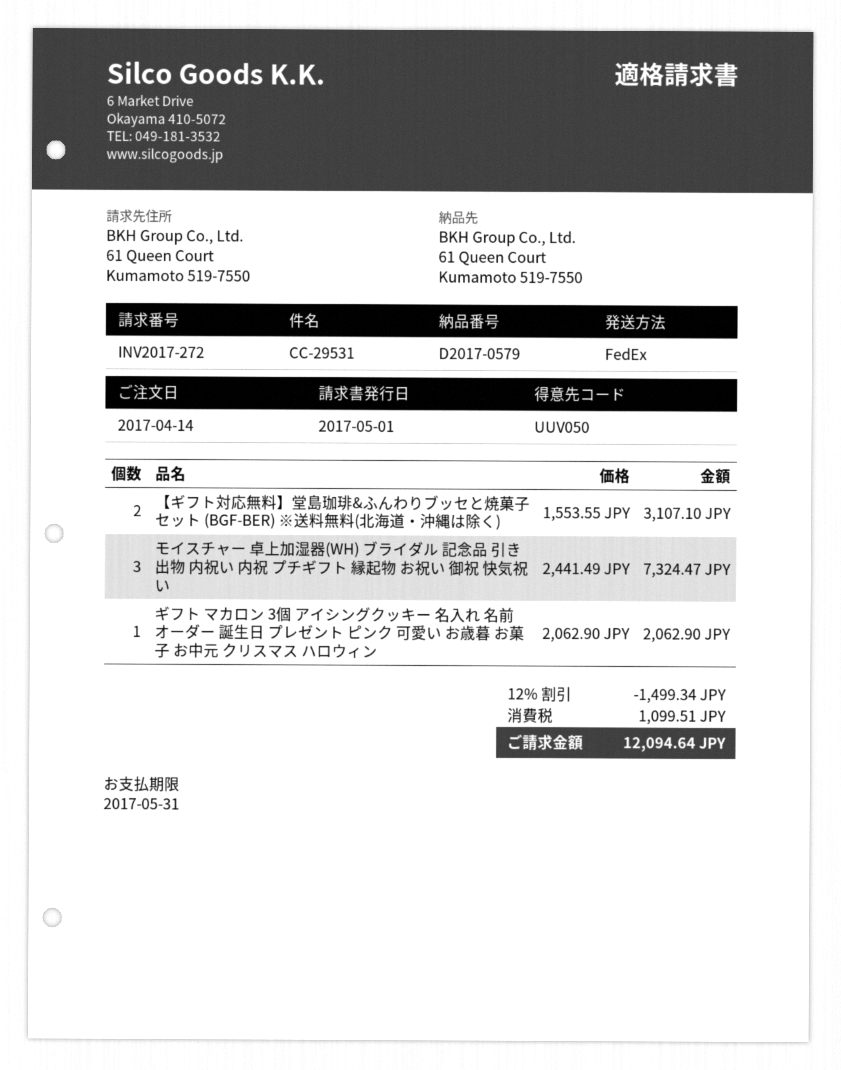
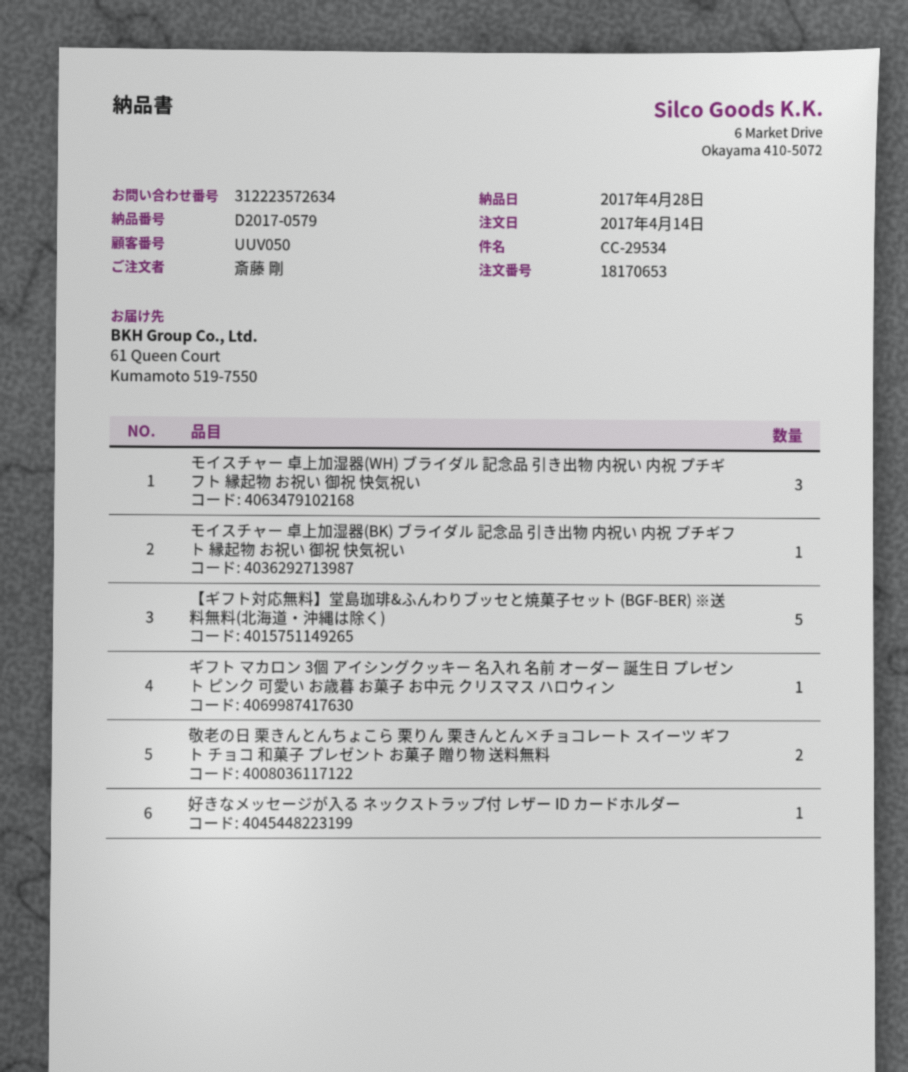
reference: CC-29531 -> CC-29534
【ギフト対応無料】堂島珈琲&ふんわりブッセと焼菓子セット (BGF-BER) ※送料無料(北海道・沖縄は除く): 2 -> 5
モイスチャー 卓上加湿器(BK) ブライダル 記念品 引き出物 内祝い 内祝 プチギフト 縁起物 お祝い 御祝 快気祝い: none -> 1
敬老の日 栗きんとんちょこら 栗りん 栗きんとん×チョコレート スイーツ ギフト チョコ 和菓子 プレゼント お菓子 贈り物 送料無料: none -> 2
好きなメッセージが入る ネックストラップ付 レザー ID カードホルダー: none -> 1

